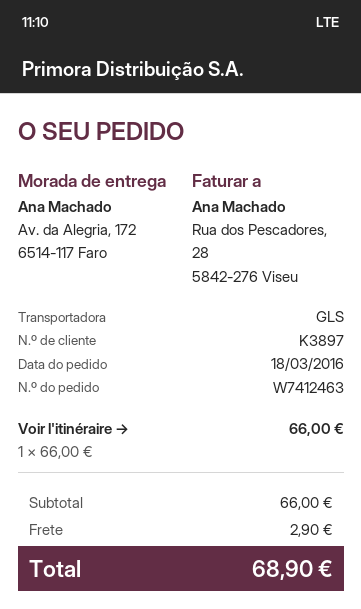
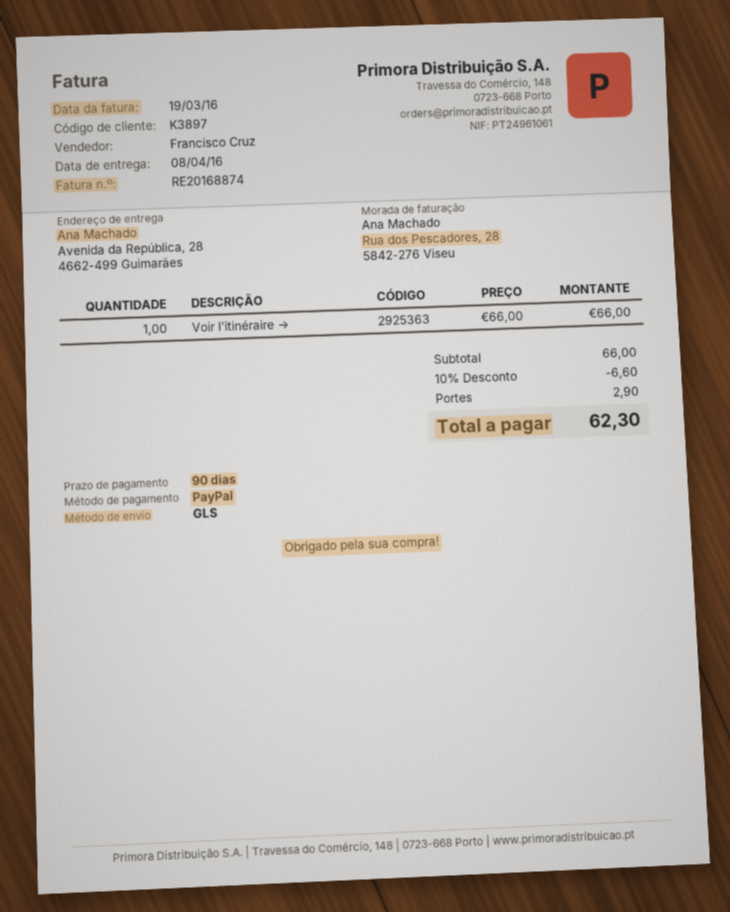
ship to: Av. da Alegria, 172, 6514-117 Faro -> Avenida da República, 28, 4662-499 Guimarães
discount: none -> 10% = 6.60
total: 68.90 -> 62.30

